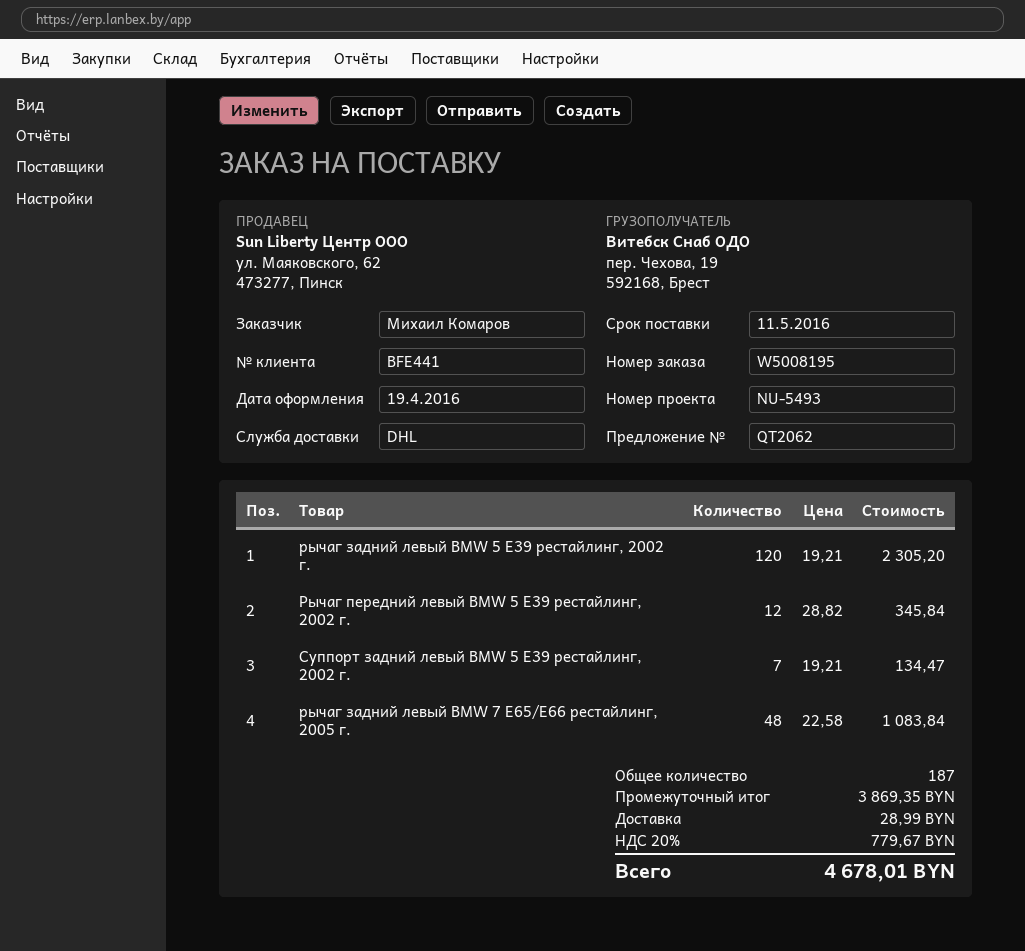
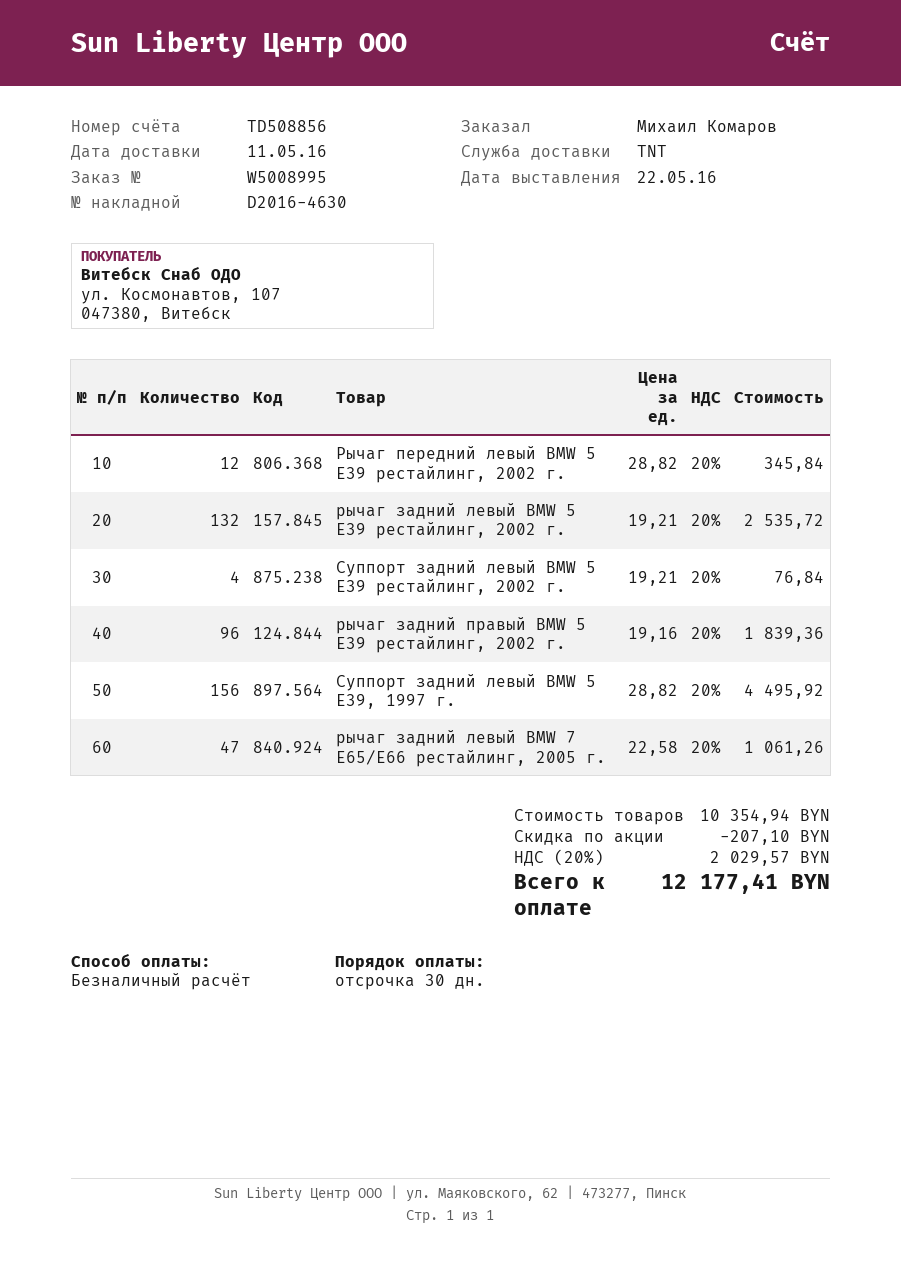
order number: W5008195 -> W5008995
shipping method: DHL -> TNT
рычаг задний левый BMW 5 E39 рестайлинг, 2002 г.: 120 x 19.21 = 2305.20 -> 132 x 19.21 = 2535.72
Суппорт задний левый BMW 5 E39 рестайлинг, 2002 г.: 7 x 19.21 = 134.47 -> 4 x 19.21 = 76.84
рычаг задний левый BMW 7 E65/E66 рестайлинг, 2005 г.: 48 x 22.58 = 1083.84 -> 47 x 22.58 = 1061.26
рычаг задний правый BMW 5 E39 рестайлинг, 2002 г.: none -> 96 x 19.16 = 1839.36
Суппорт задний левый BMW 5 E39, 1997 г.: none -> 156 x 28.82 = 4495.92
subtotal: 3869.35 -> 10354.94
discount: none -> 207.10
shipping: 28.99 -> none
tax: 20% = 779.67 -> 20% = 2029.57
total: 4678.01 -> 12177.41

